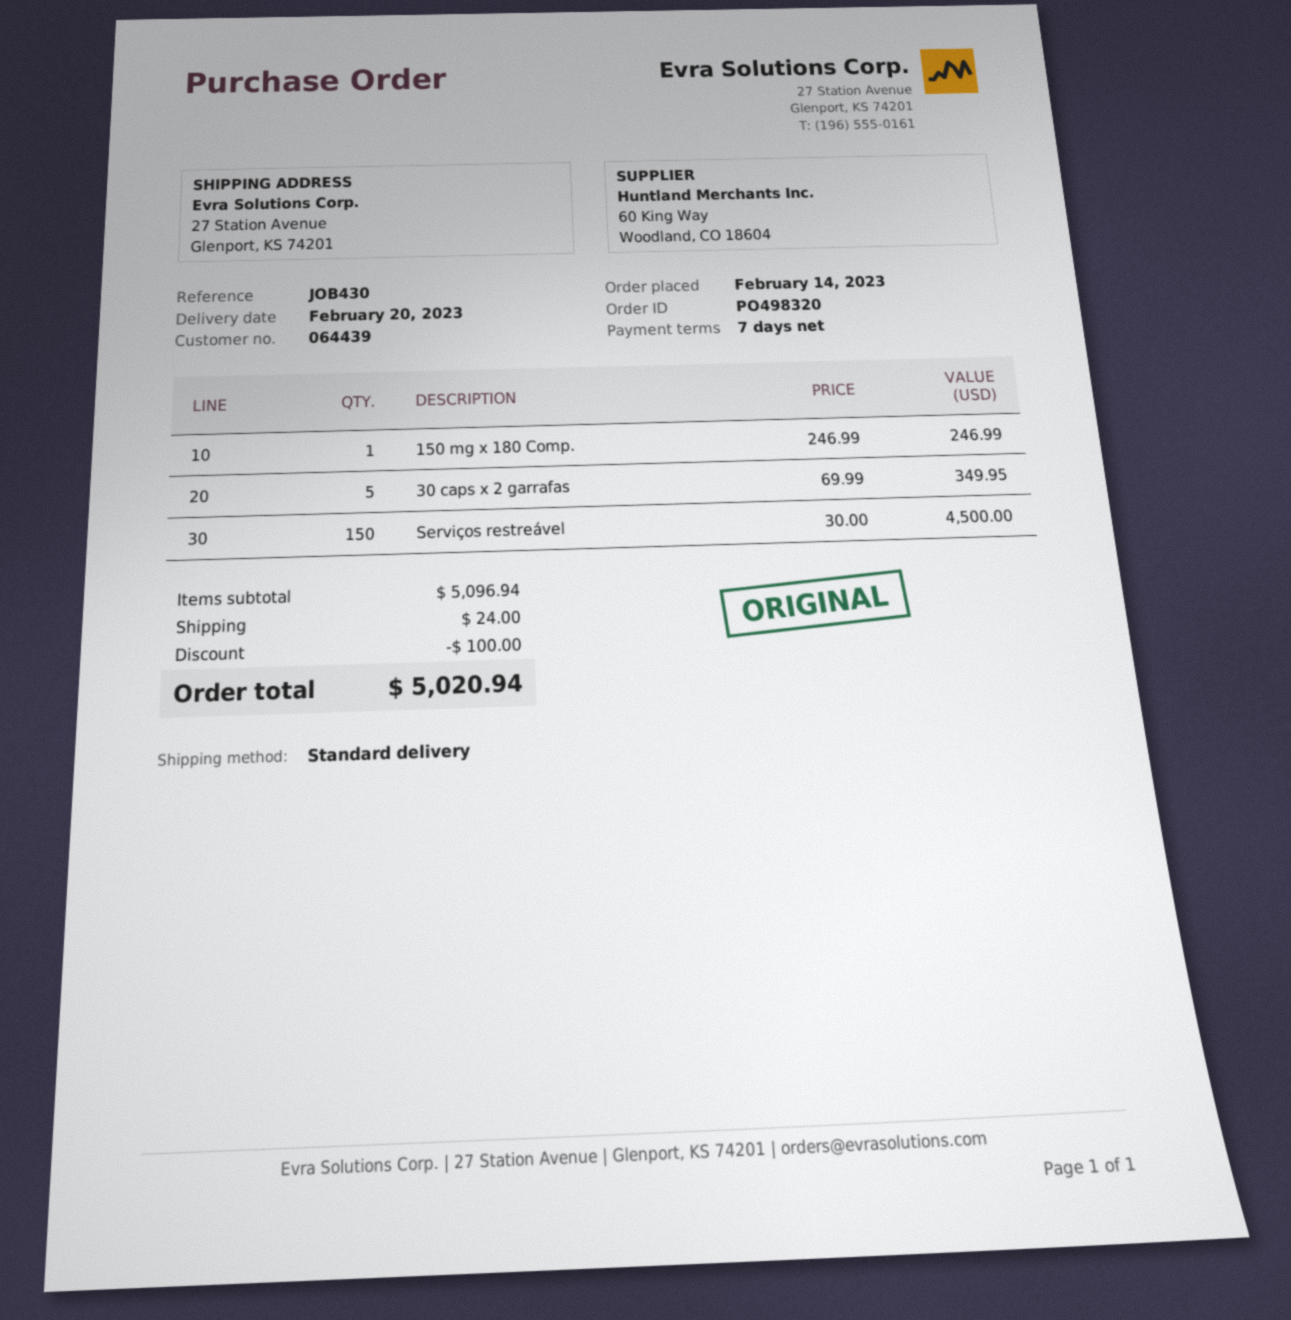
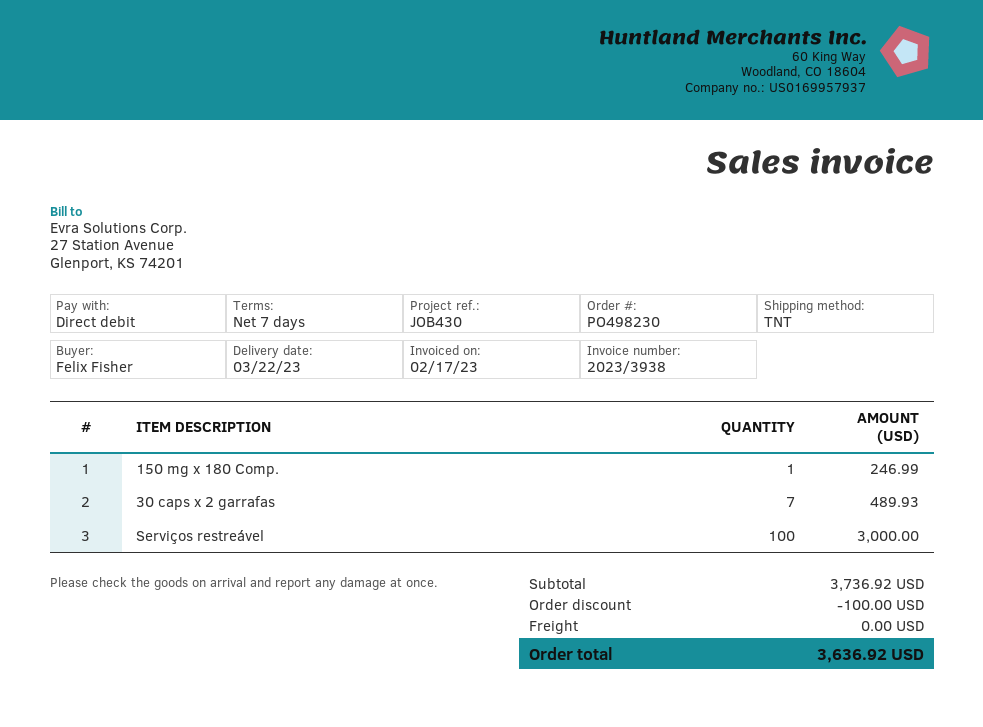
order number: PO498320 -> PO498230
delivery date: 2023-02-20 -> 2023-03-22
shipping method: standard -> TNT
30 caps x 2 garrafas: 5 for 349.95 -> 7 for 489.93
Serviços restreável: 150 for 4500.00 -> 100 for 3000.00
subtotal: 5096.94 -> 3736.92
shipping: 24.00 -> 0.00
total: 5020.94 -> 3636.92

